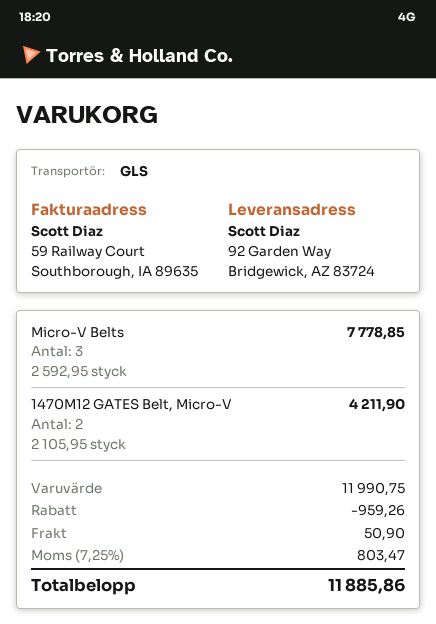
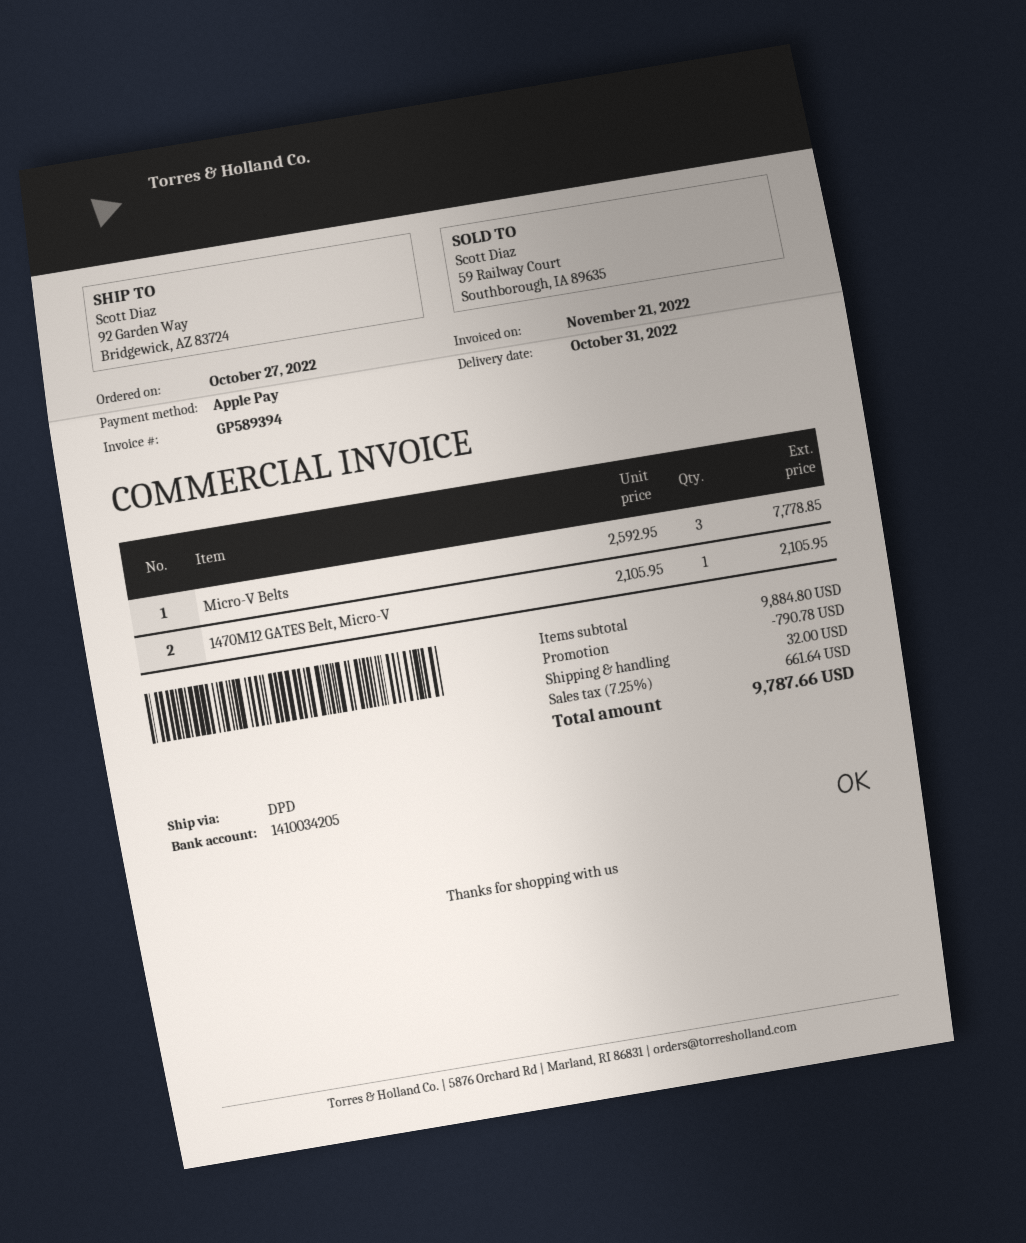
shipping method: GLS -> DPD
1470M12 GATES Belt, Micro-V: 2 x 2105.95 = 4211.90 -> 1 x 2105.95 = 2105.95
subtotal: 11990.75 -> 9884.80
discount: 959.26 -> 790.78
shipping: 50.90 -> 32.00
tax: 7.25% = 803.47 -> 7.25% = 661.64
total: 11885.86 -> 9787.66

